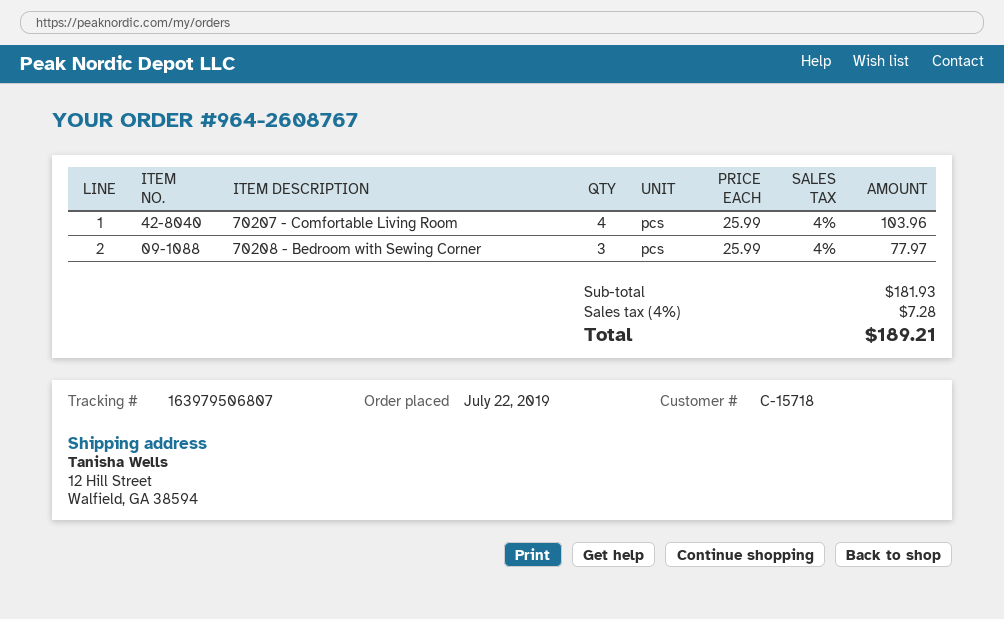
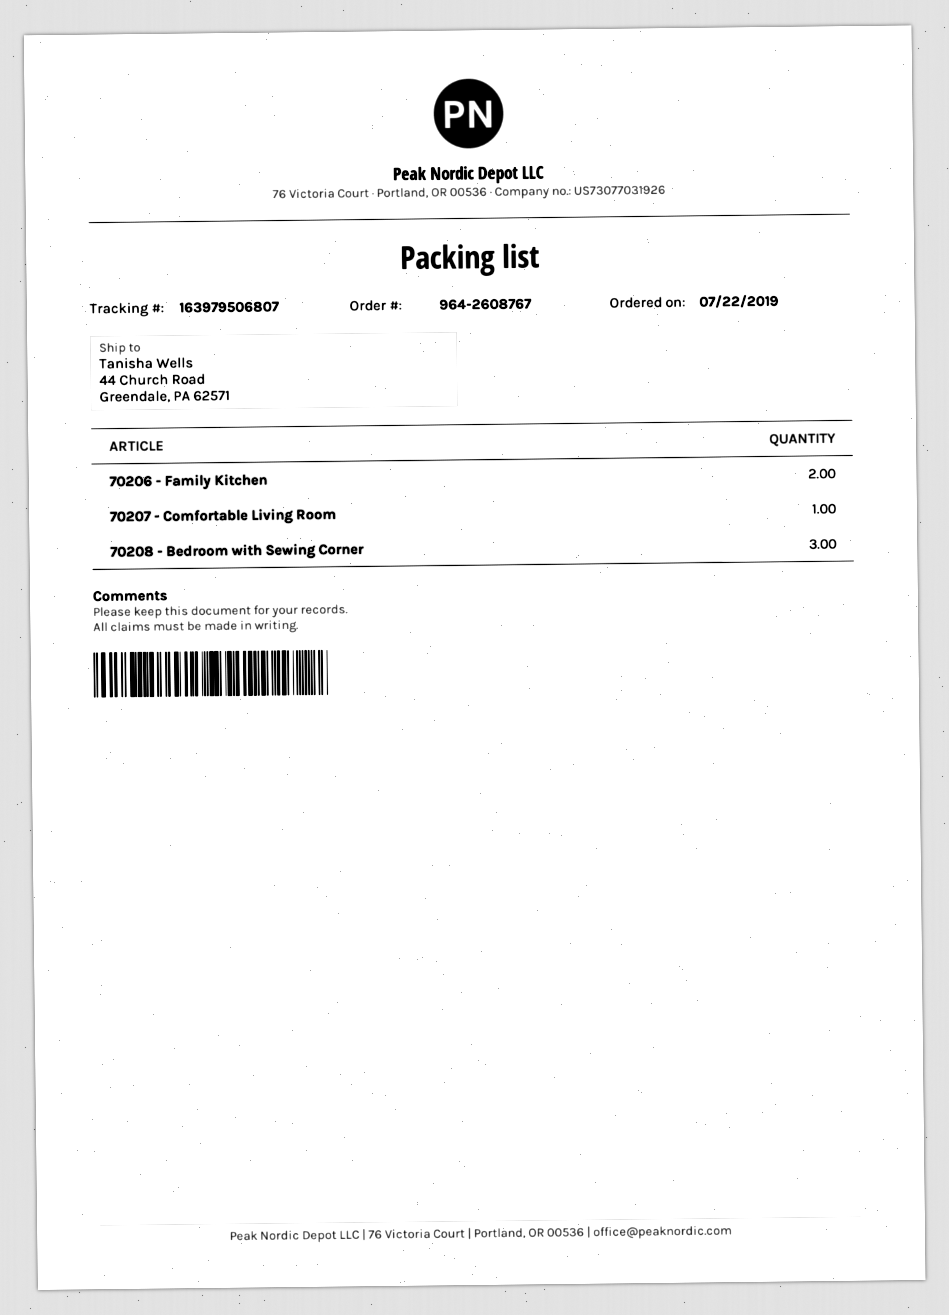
ship to: 12 Hill Street, Walfield, GA 38594 -> 44 Church Road, Greendale, PA 62571
70207 - Comfortable Living Room: 4 -> 1
70206 - Family Kitchen: none -> 2

